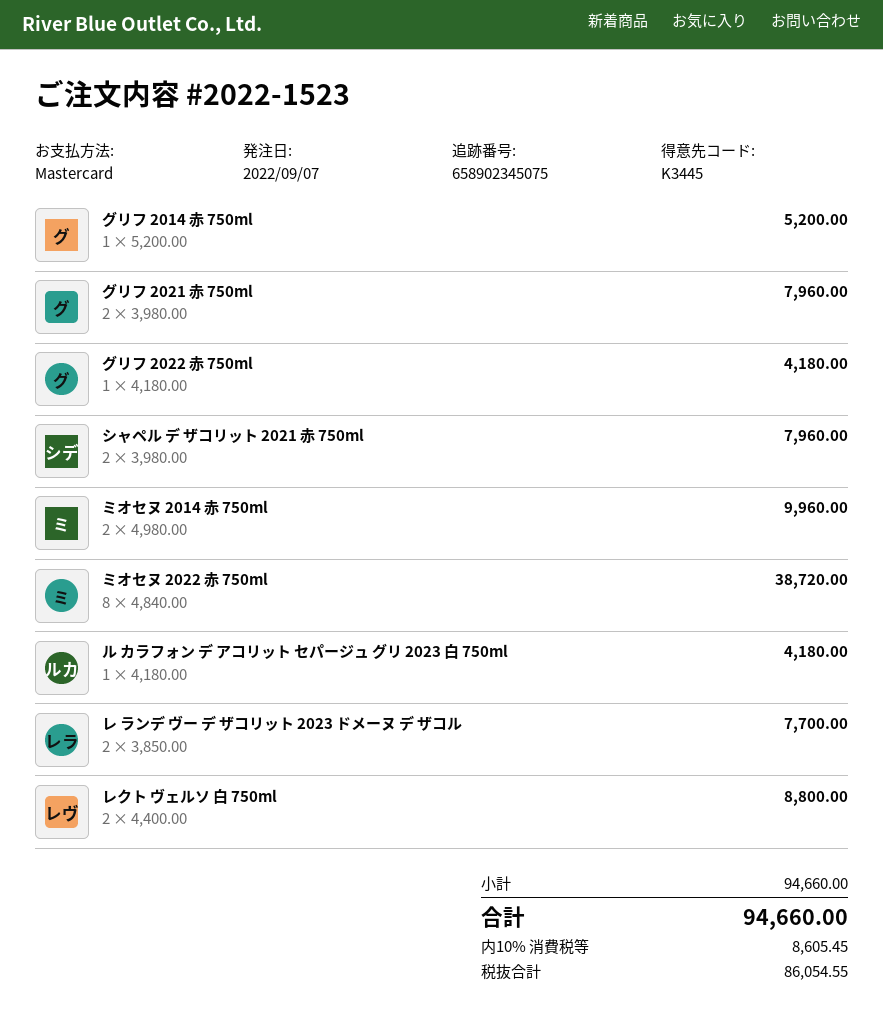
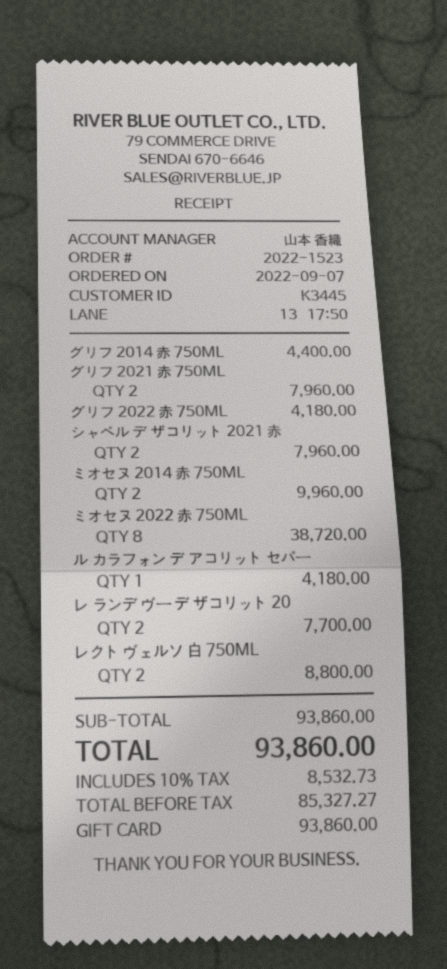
payment method: Mastercard -> gift card
グリフ 2014 赤 750ml: 1 for 5200.00 -> 1 for 4400.00
subtotal: 94660.00 -> 93860.00
net: 86054.55 -> 85327.27
tax: 10% = 8605.45 -> 10% = 8532.73
total: 94660.00 -> 93860.00

